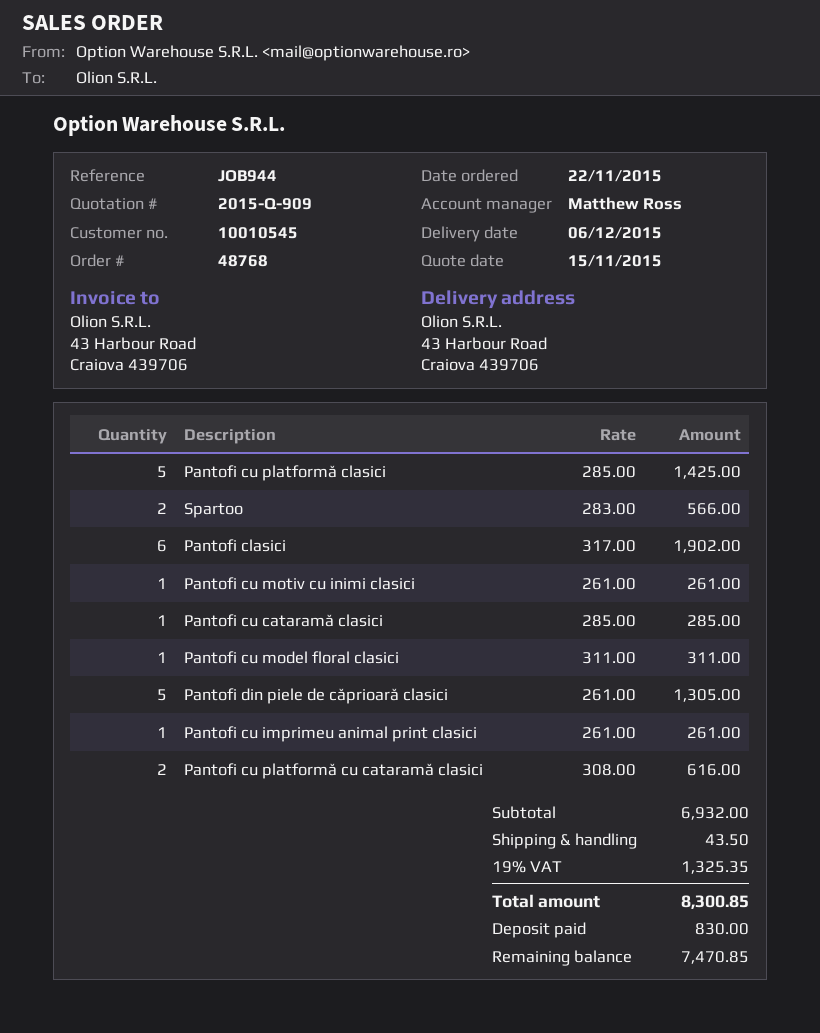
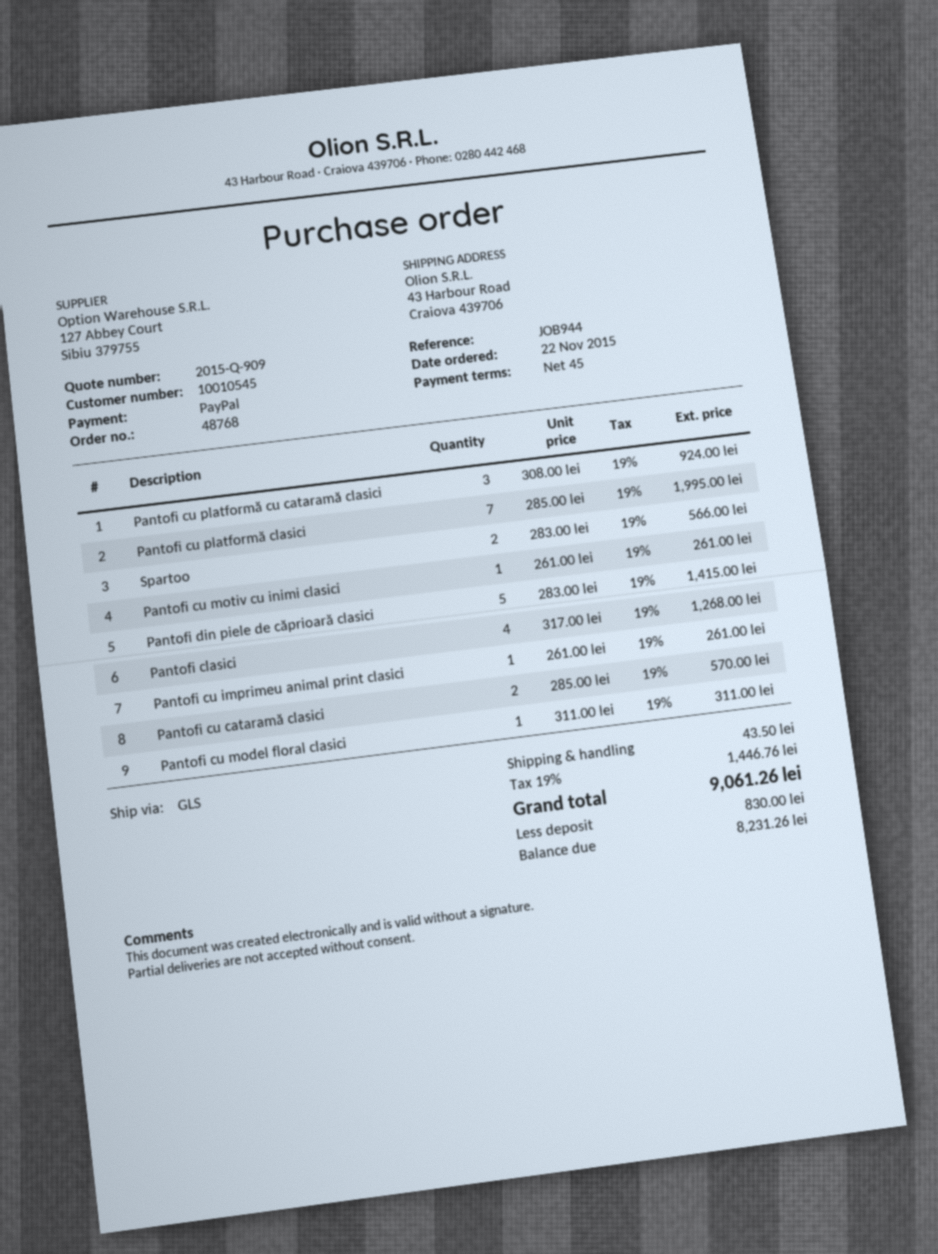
Pantofi cu platformă clasici: 5 x 285.00 = 1425.00 -> 7 x 285.00 = 1995.00
Pantofi clasici: 6 x 317.00 = 1902.00 -> 4 x 317.00 = 1268.00
Pantofi cu cataramă clasici: 1 x 285.00 = 285.00 -> 2 x 285.00 = 570.00
Pantofi din piele de căprioară clasici: 5 x 261.00 = 1305.00 -> 5 x 283.00 = 1415.00
Pantofi cu platformă cu cataramă clasici: 2 x 308.00 = 616.00 -> 3 x 308.00 = 924.00
tax: 19% = 1325.35 -> 19% = 1446.76
total: 8300.85 -> 9061.26
balance: 7470.85 -> 8231.26

